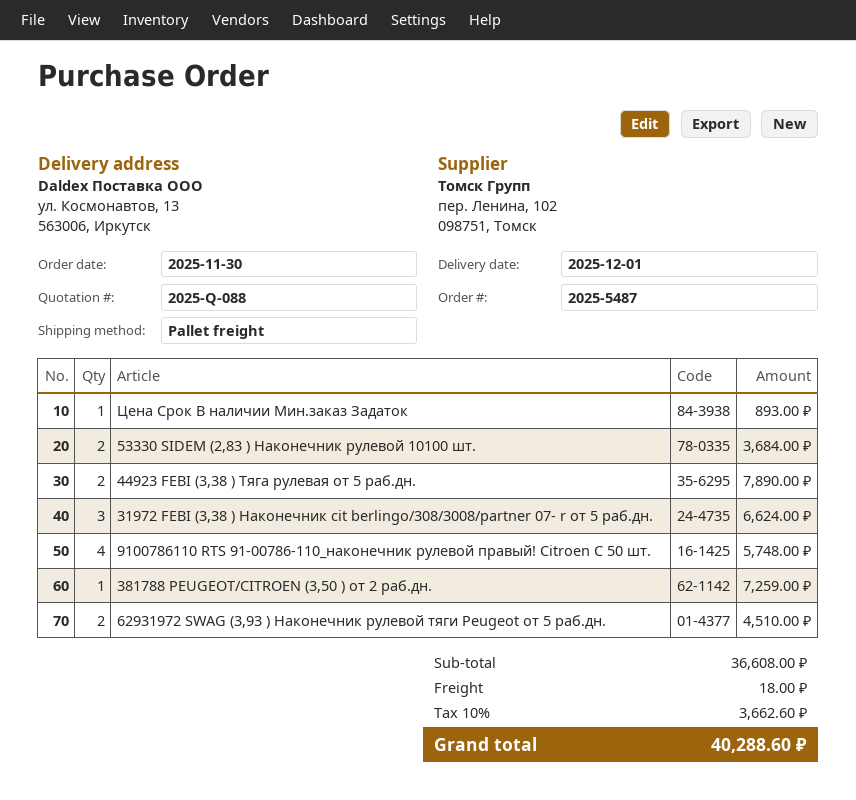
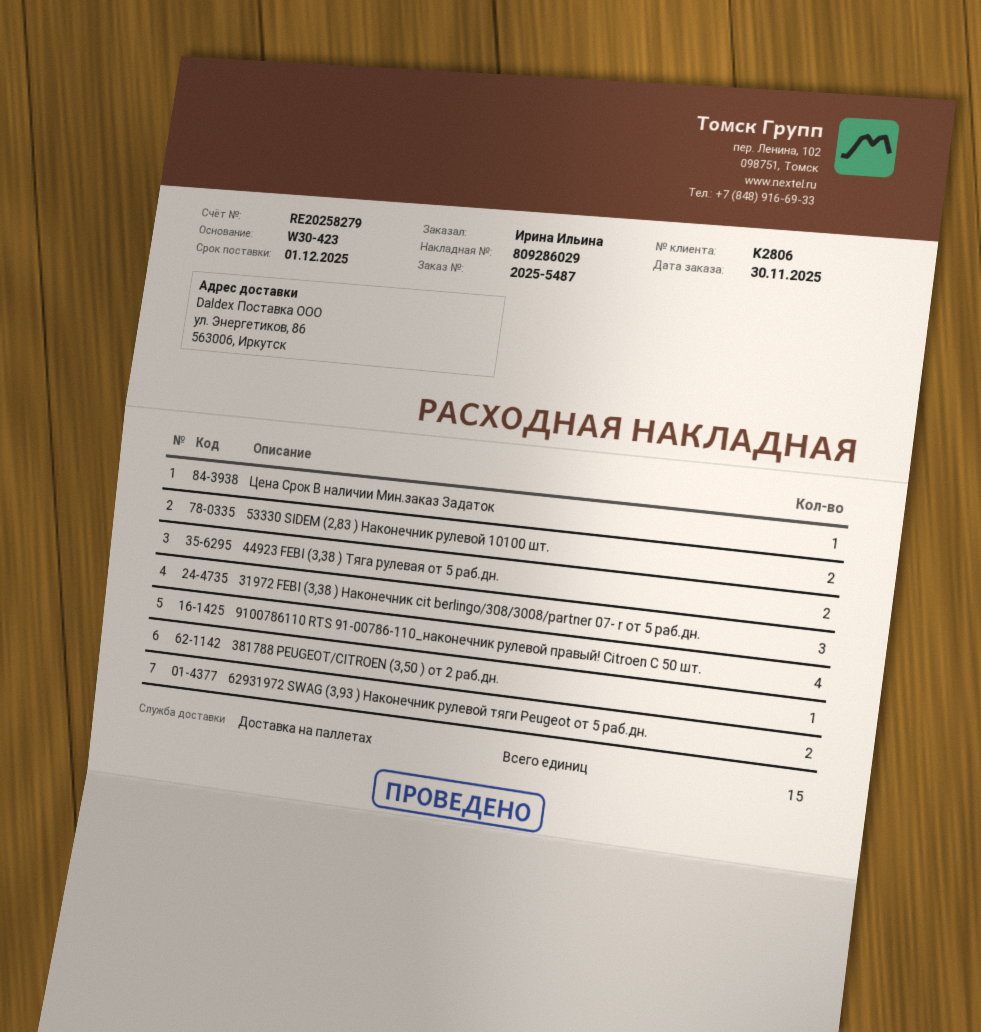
ship to: ул. Космонавтов, 13, 563006, Иркутск -> ул. Энергетиков, 86, 563006, Иркутск

